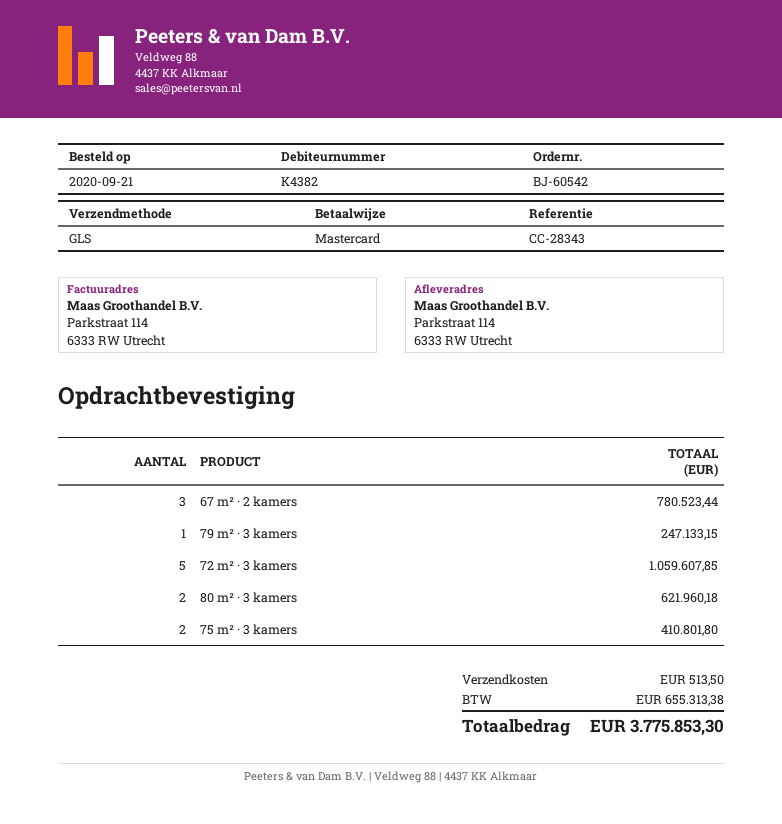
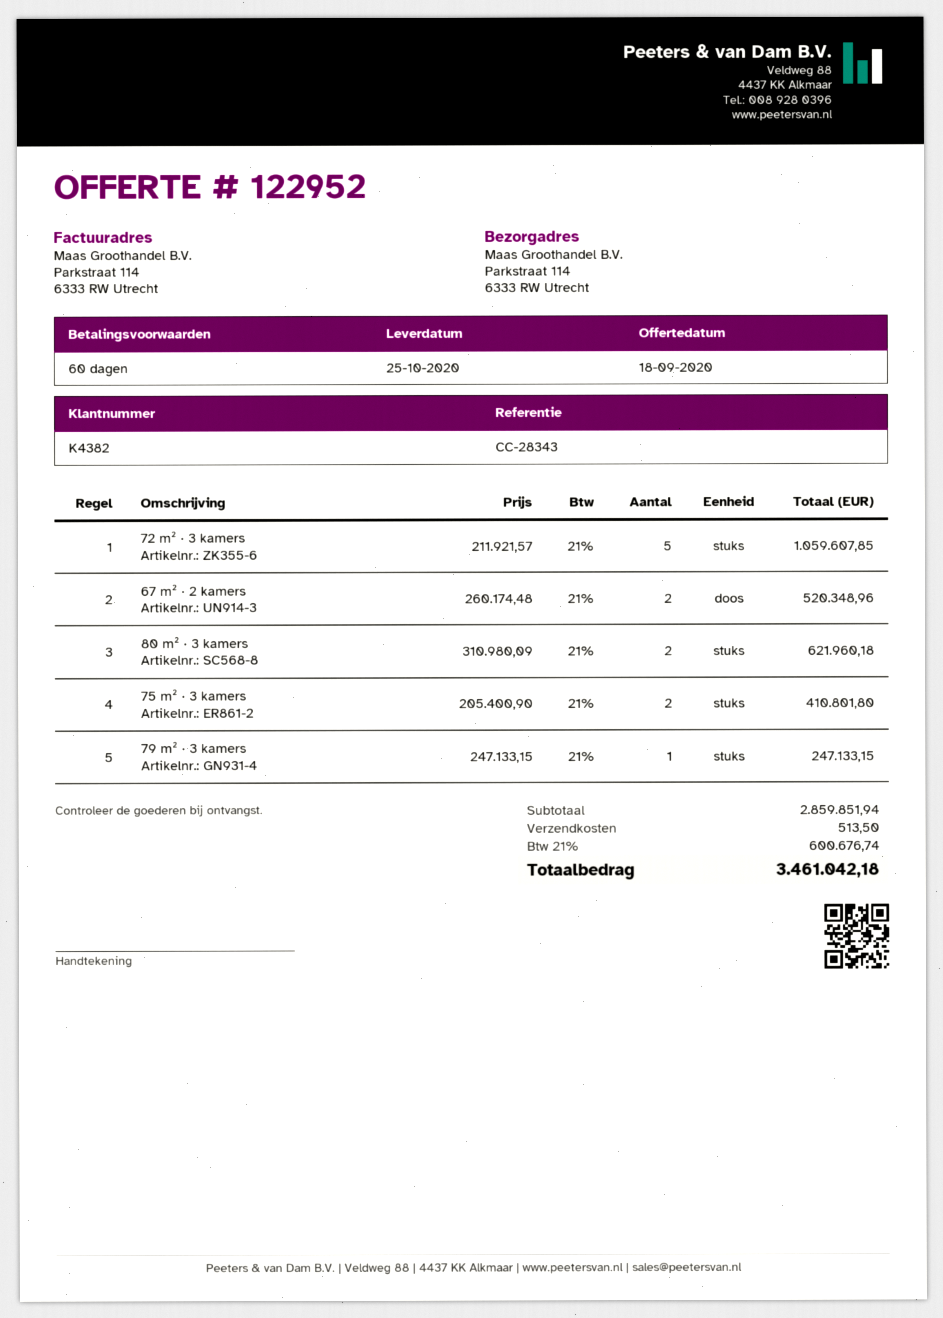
67 m² · 2 kamers: 3 for 780523.44 -> 2 for 520348.96
tax: 655313.38 -> 600676.74
total: 3775853.30 -> 3461042.18

